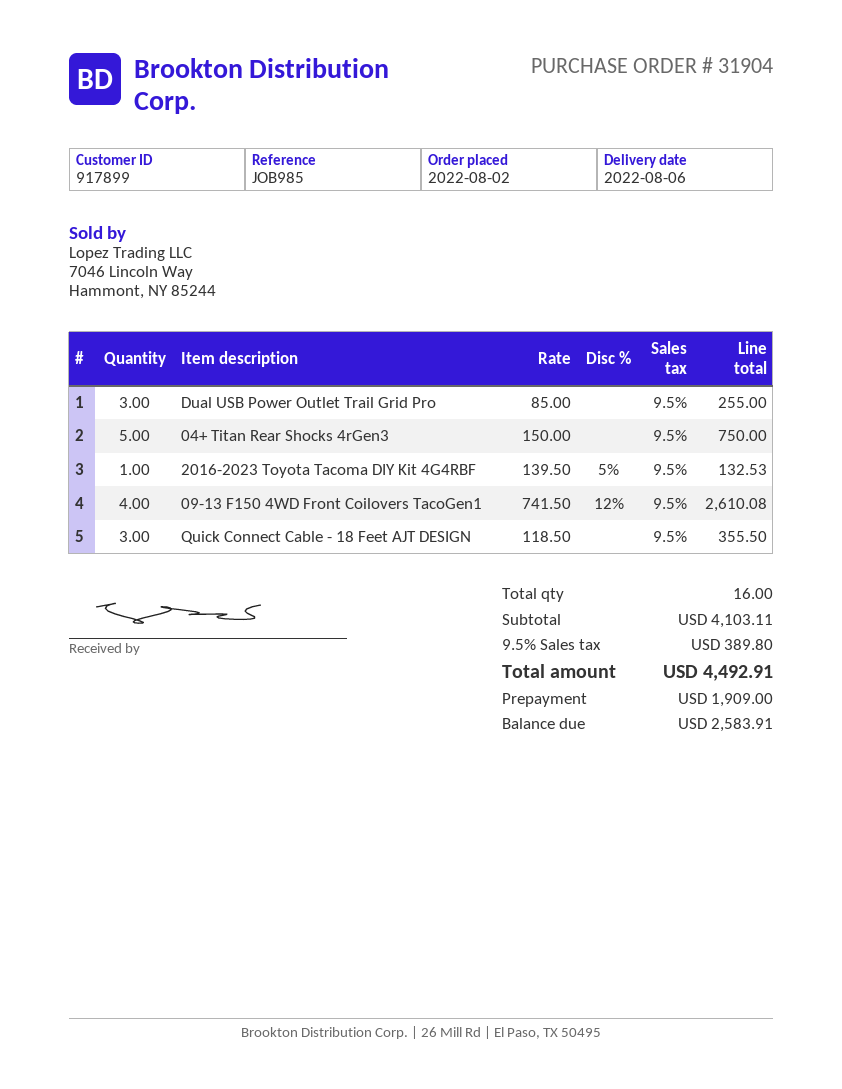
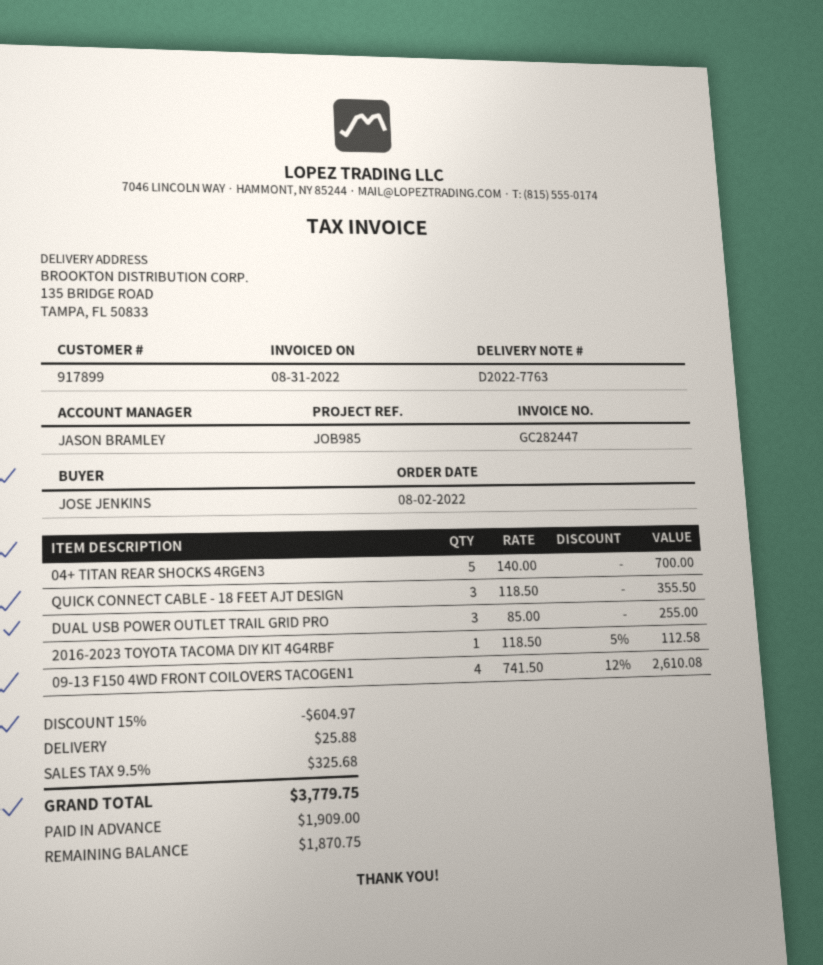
04+ Titan Rear Shocks 4rGen3: 5 x 150.00 = 750.00 -> 5 x 140.00 = 700.00
2016-2023 Toyota Tacoma DIY Kit 4G4RBF: 1 x 139.50 - 5% = 132.53 -> 1 x 118.50 - 5% = 112.58
discount: none -> 15% = 604.97
shipping: none -> 25.88
tax: 9.5% = 389.80 -> 9.5% = 325.68
total: 4492.91 -> 3779.75
balance: 2583.91 -> 1870.75

